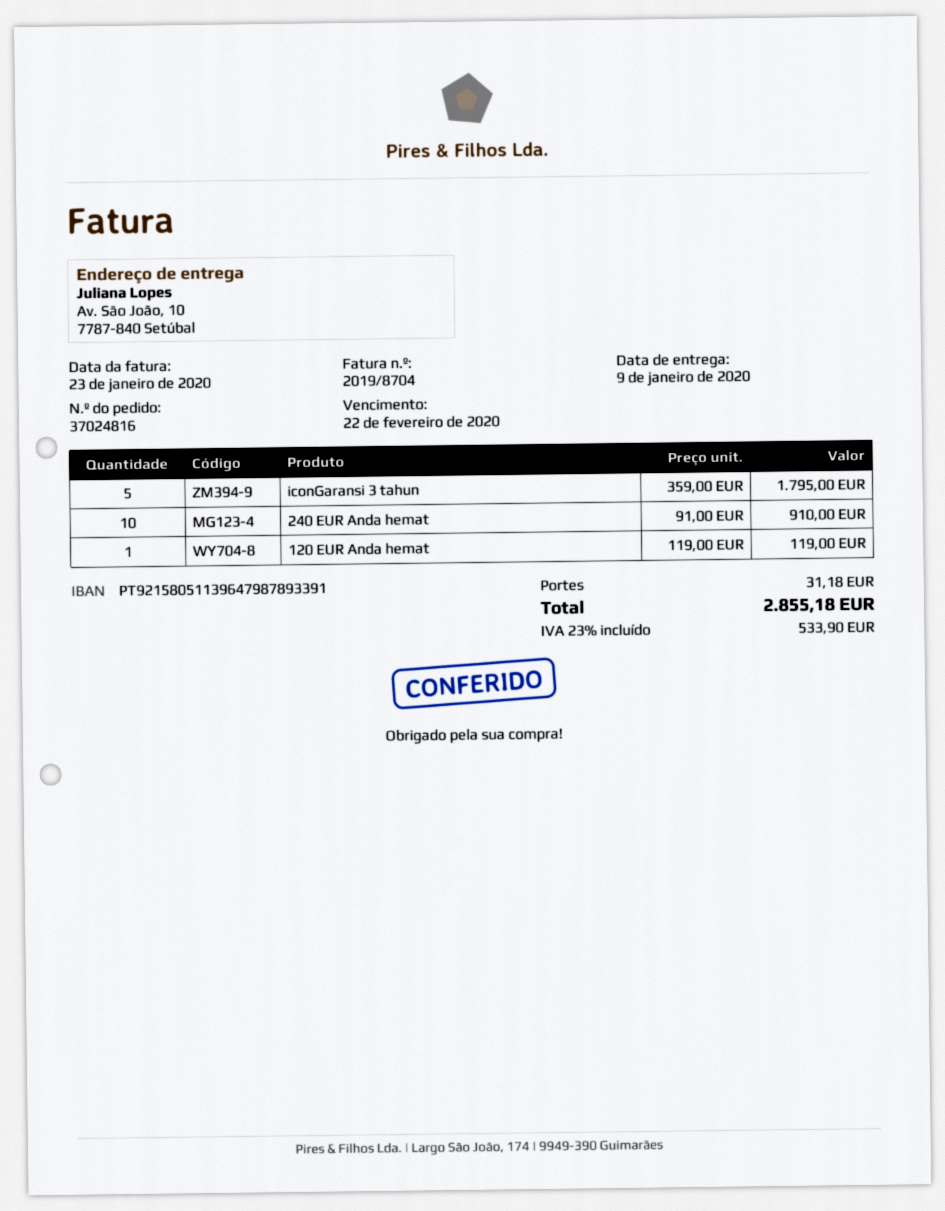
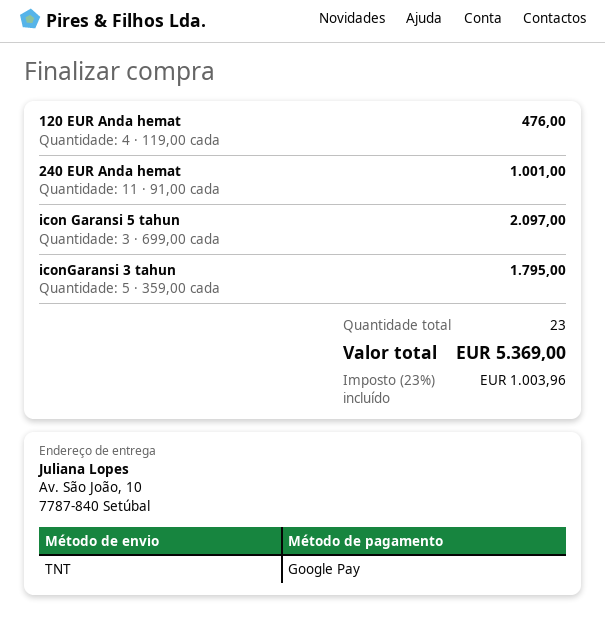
240 EUR Anda hemat: 10 x 91.00 = 910.00 -> 11 x 91.00 = 1001.00
120 EUR Anda hemat: 1 x 119.00 = 119.00 -> 4 x 119.00 = 476.00
icon Garansi 5 tahun: none -> 3 x 699.00 = 2097.00
shipping: 31.18 -> none
tax: 23% = 533.90 -> 23% = 1003.96
total: 2855.18 -> 5369.00

